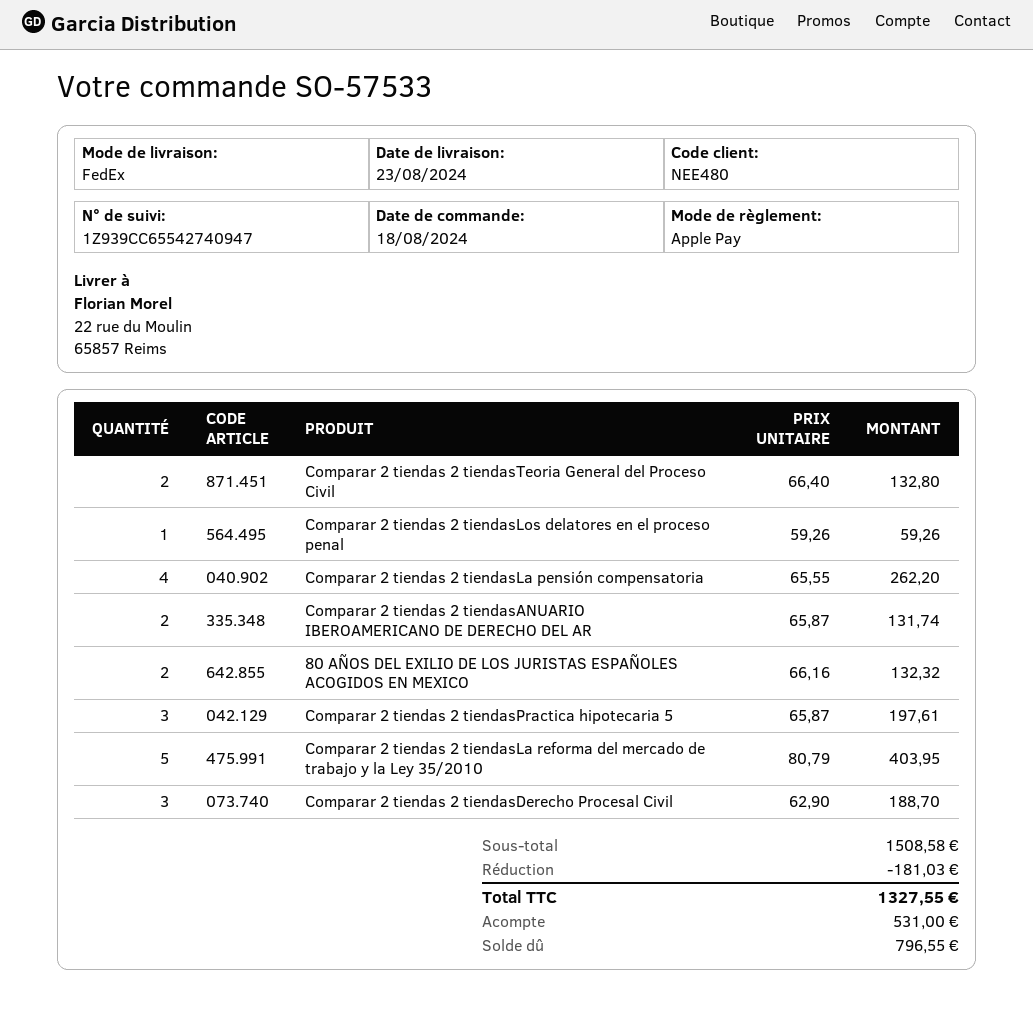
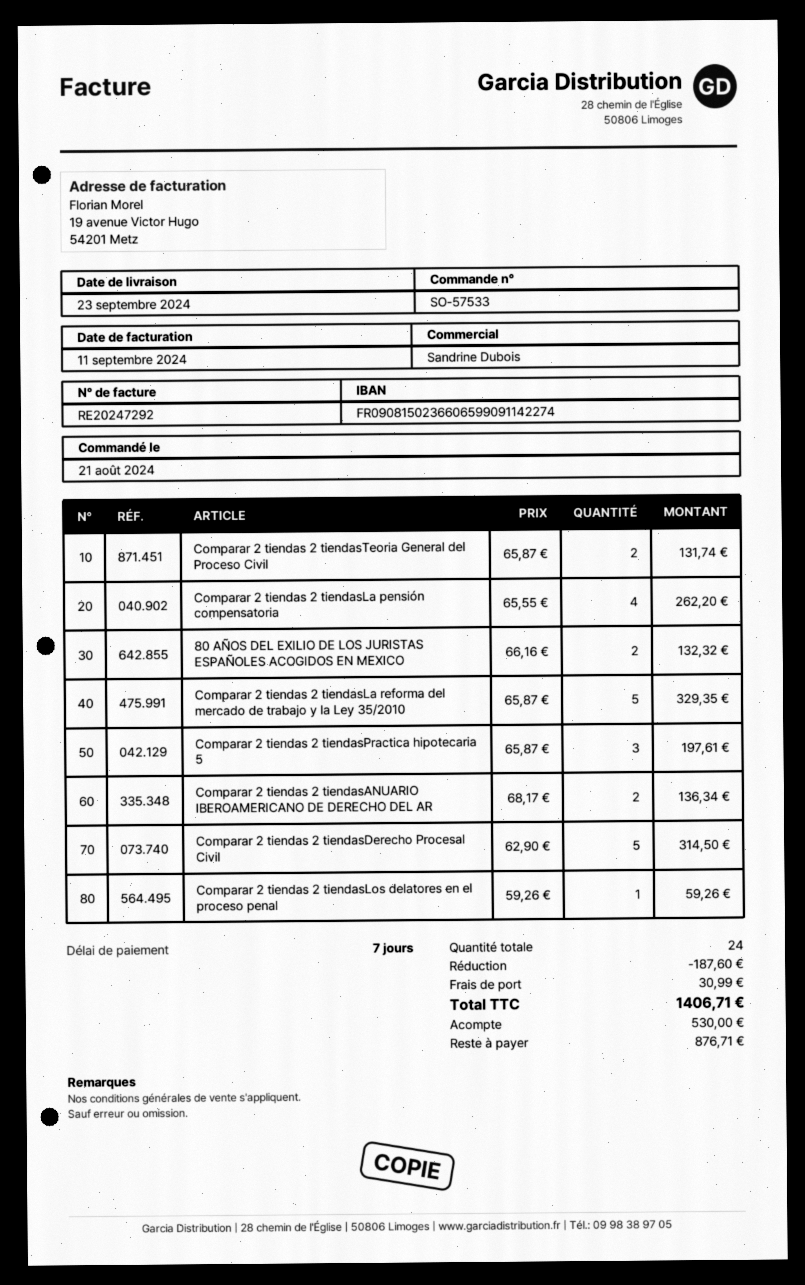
order date: 2024-08-18 -> 2024-08-21
delivery date: 2024-08-23 -> 2024-09-23
Comparar 2 tiendas 2 tiendasTeoria General del Proceso Civil: 2 x 66.40 = 132.80 -> 2 x 65.87 = 131.74
Comparar 2 tiendas 2 tiendasANUARIO IBEROAMERICANO DE DERECHO DEL AR: 2 x 65.87 = 131.74 -> 2 x 68.17 = 136.34
Comparar 2 tiendas 2 tiendasLa reforma del mercado de trabajo y la Ley 35/2010: 5 x 80.79 = 403.95 -> 5 x 65.87 = 329.35
Comparar 2 tiendas 2 tiendasDerecho Procesal Civil: 3 x 62.90 = 188.70 -> 5 x 62.90 = 314.50
discount: 181.03 -> 187.60
shipping: none -> 30.99
total: 1327.55 -> 1406.71
deposit: 531.00 -> 530.00
balance: 796.55 -> 876.71

